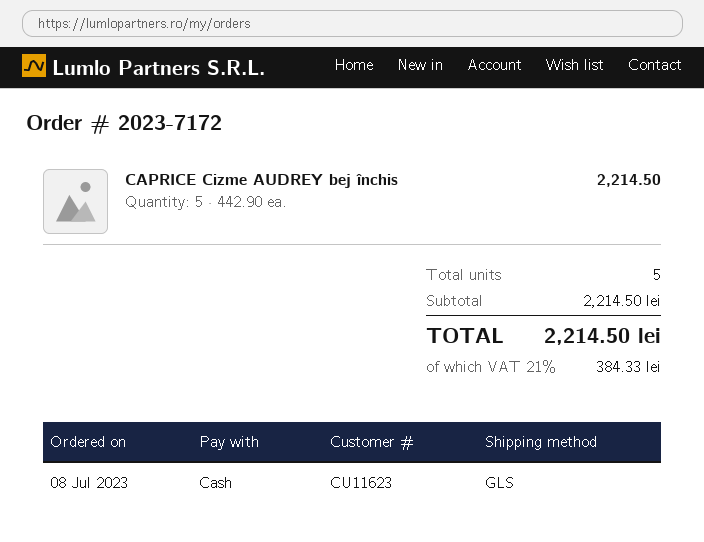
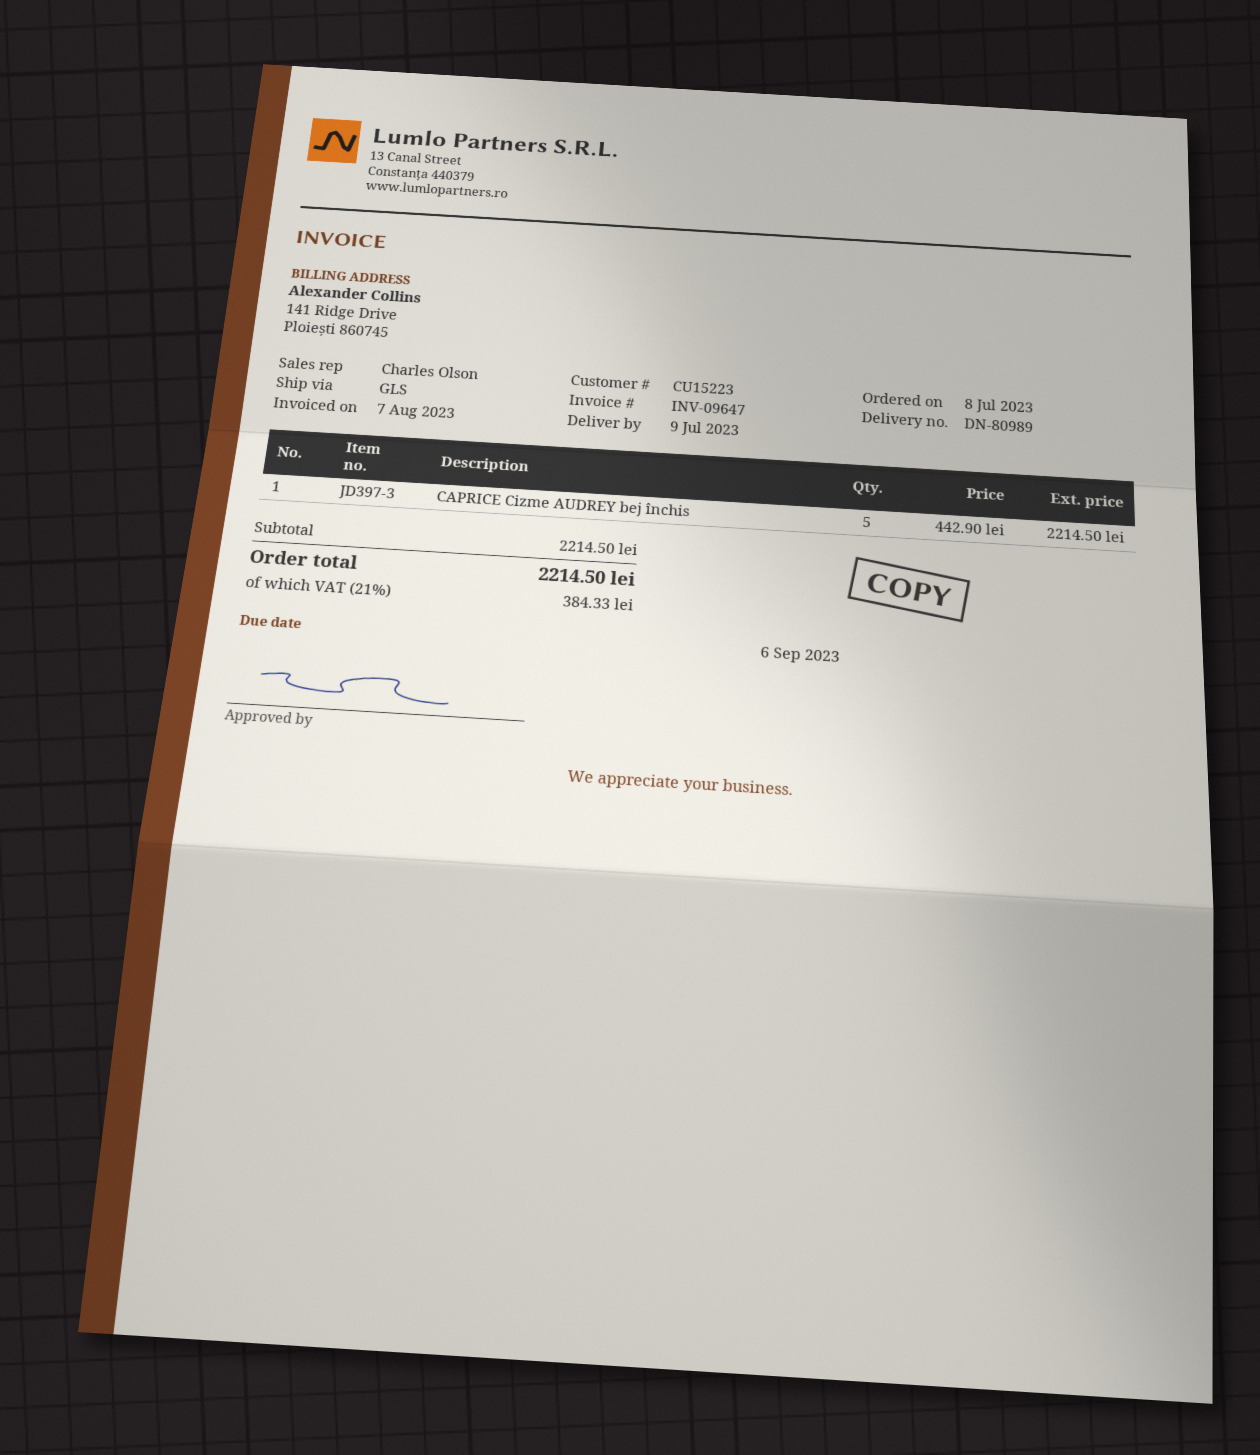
customer number: CU11623 -> CU15223

